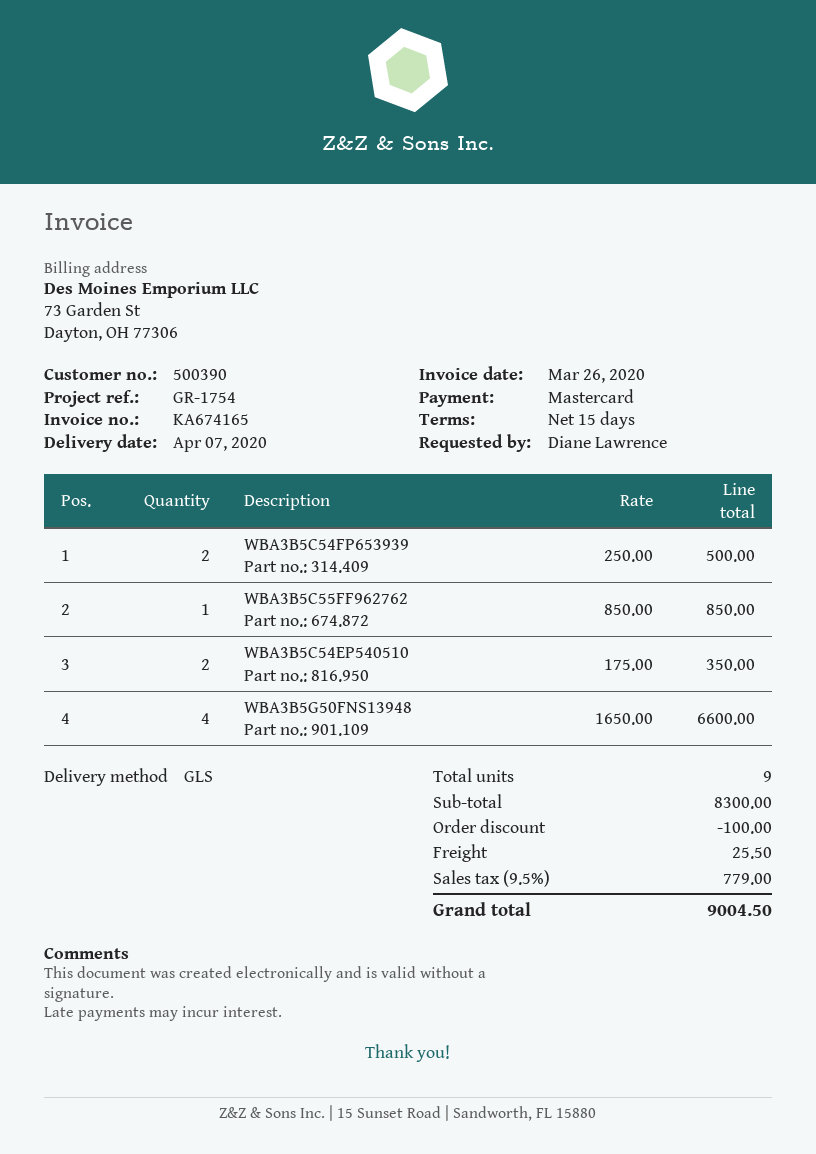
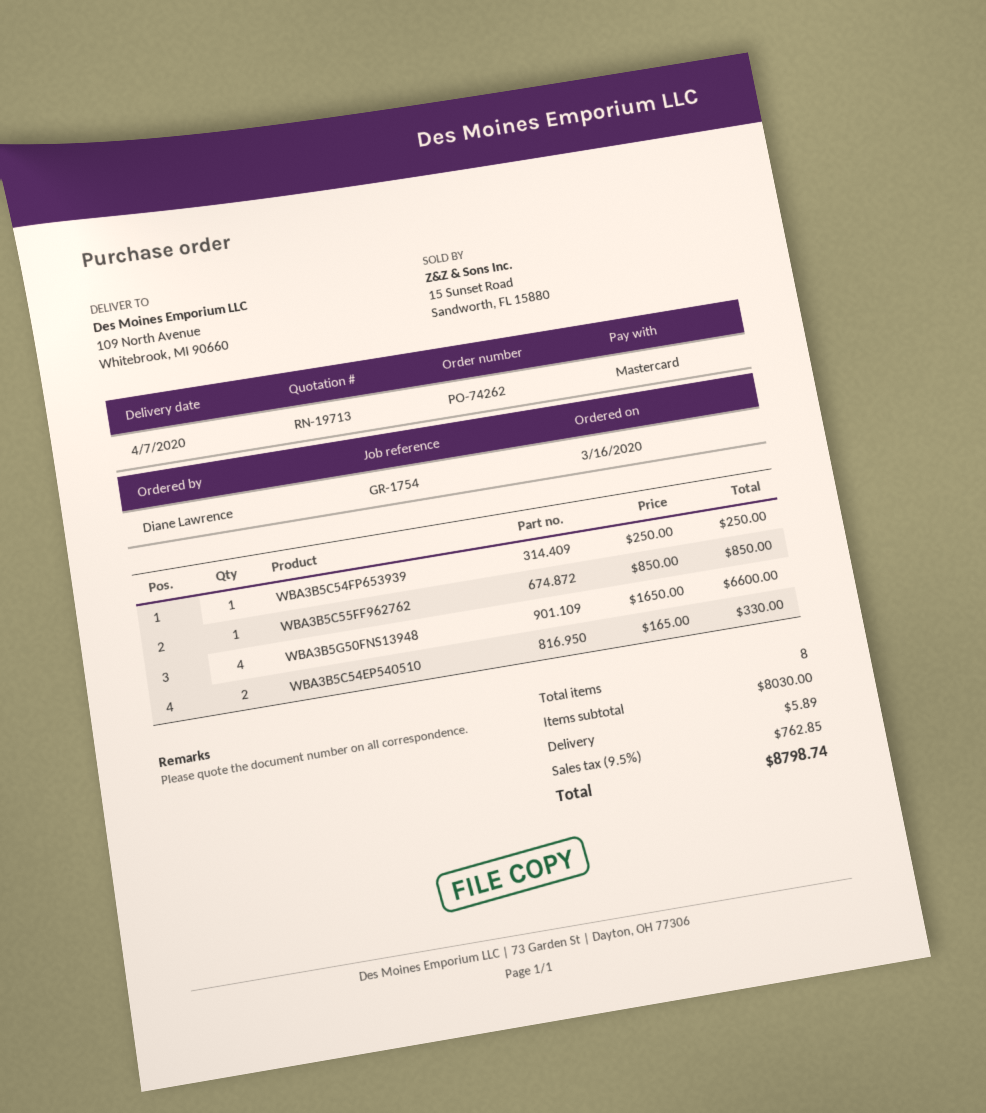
WBA3B5C54FP653939: 2 x 250.00 = 500.00 -> 1 x 250.00 = 250.00
WBA3B5C54EP540510: 2 x 175.00 = 350.00 -> 2 x 165.00 = 330.00
total quantity: 9 -> 8
subtotal: 8300.00 -> 8030.00
discount: 100.00 -> none
shipping: 25.50 -> 5.89
tax: 9.5% = 779.00 -> 9.5% = 762.85
total: 9004.50 -> 8798.74

